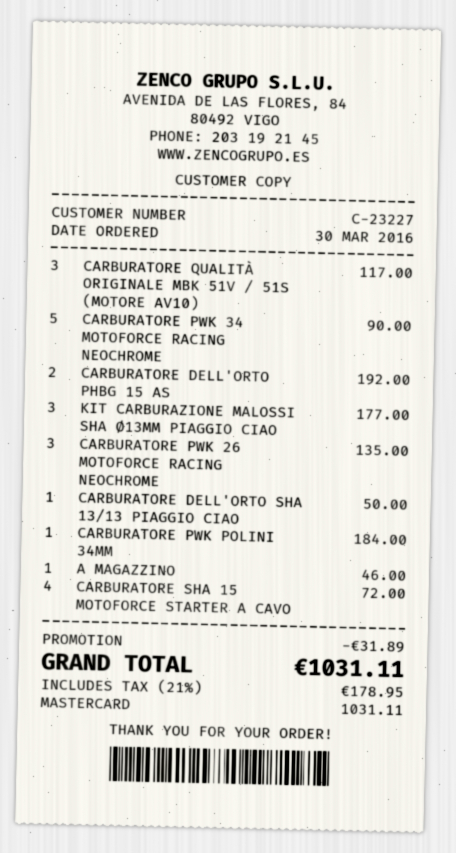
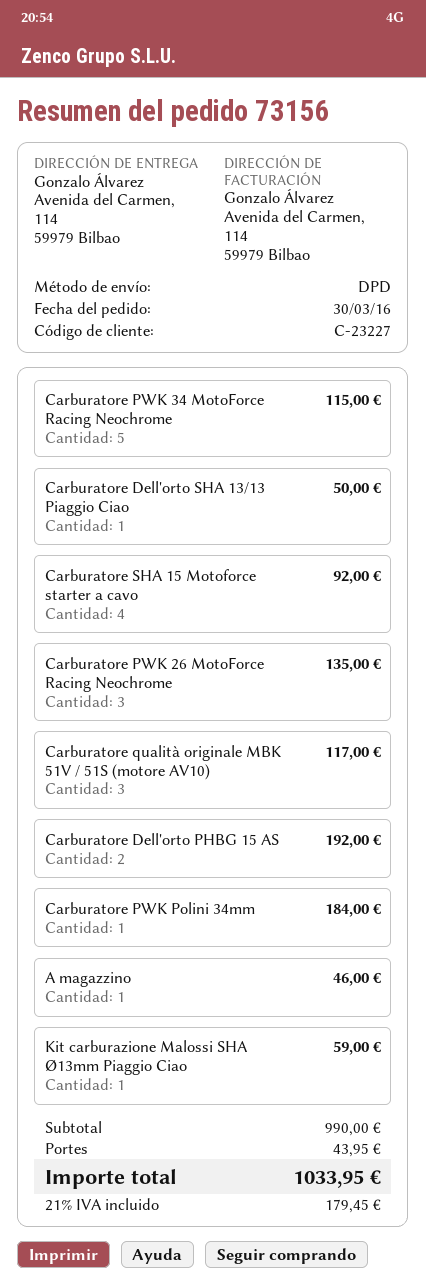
CARBURATORE PWK 34 MOTOFORCE RACING NEOCHROME: 5 for 90.00 -> 5 for 115.00
KIT CARBURAZIONE MALOSSI SHA Ø13MM PIAGGIO CIAO: 3 for 177.00 -> 1 for 59.00
CARBURATORE SHA 15 MOTOFORCE STARTER A CAVO: 4 for 72.00 -> 4 for 92.00
discount: 31.89 -> none
shipping: none -> 43.95
tax: 21% = 178.95 -> 21% = 179.45
total: 1031.11 -> 1033.95

